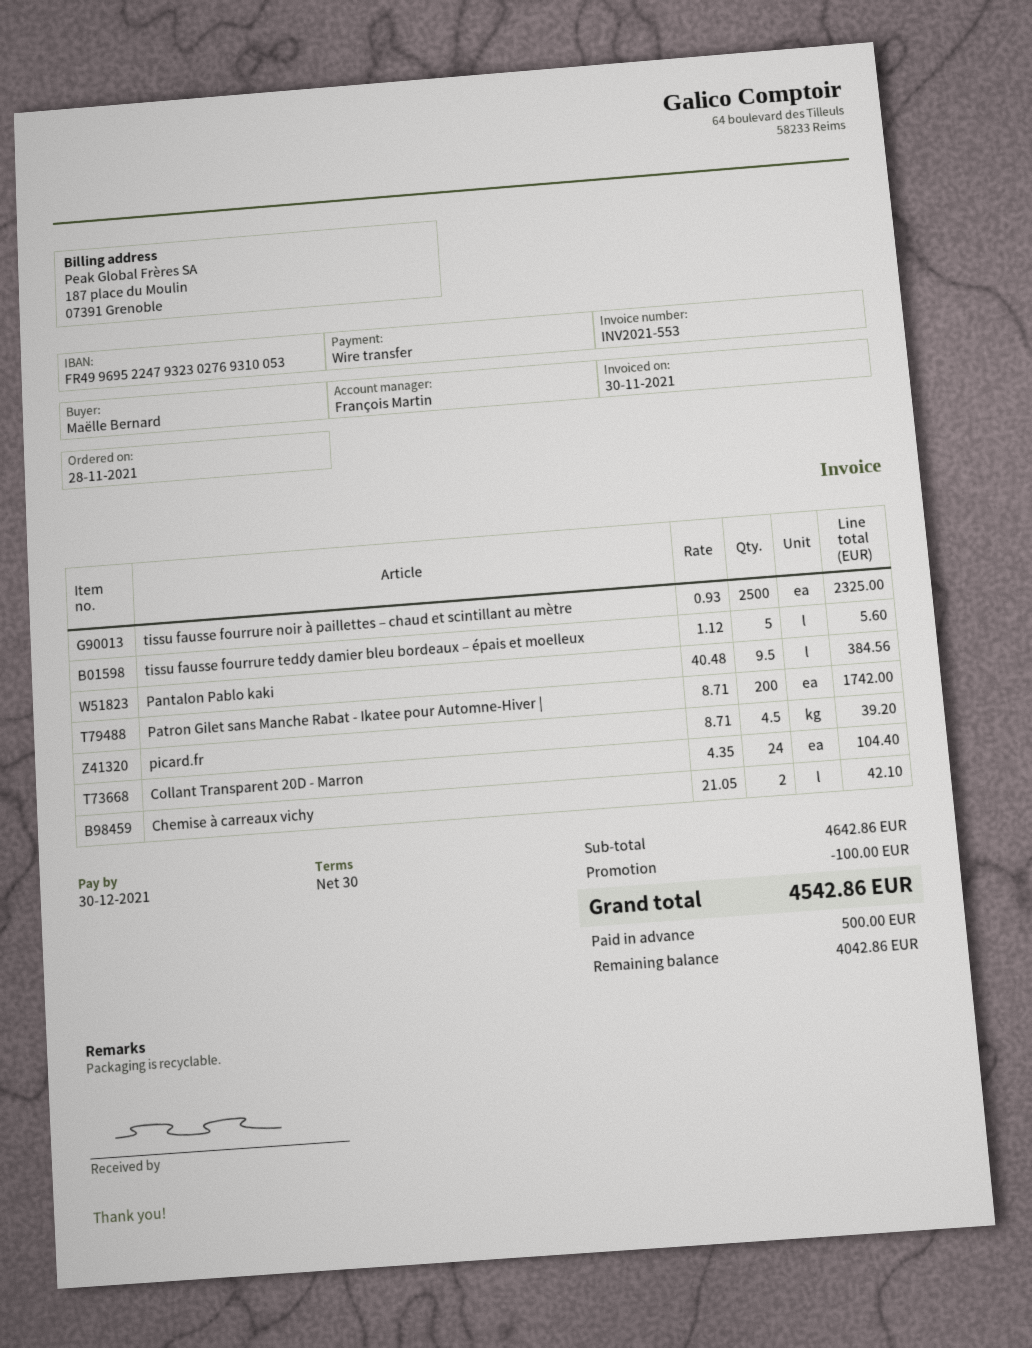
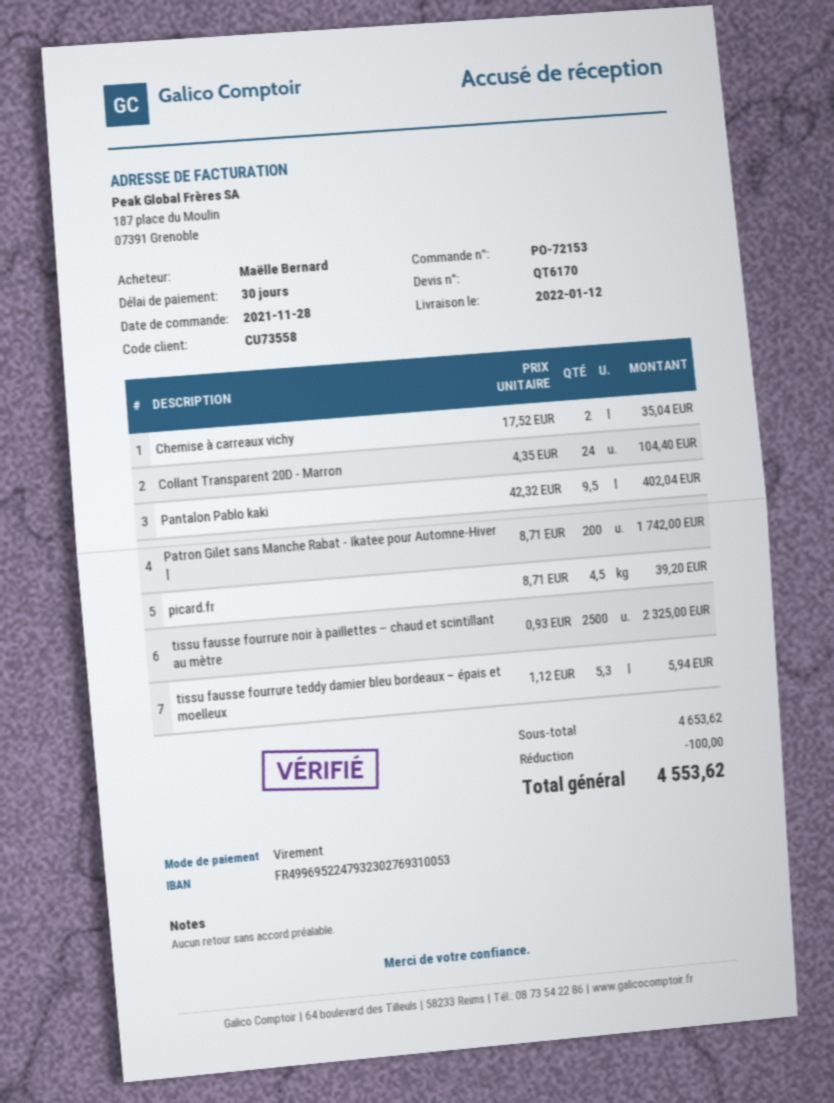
tissu fausse fourrure teddy damier bleu bordeaux – épais et moelleux: 5 x 1.12 = 5.60 -> 5.3 x 1.12 = 5.94
Pantalon Pablo kaki: 9.5 x 40.48 = 384.56 -> 9.5 x 42.32 = 402.04
Chemise à carreaux vichy: 2 x 21.05 = 42.10 -> 2 x 17.52 = 35.04
subtotal: 4642.86 -> 4653.62
total: 4542.86 -> 4553.62

